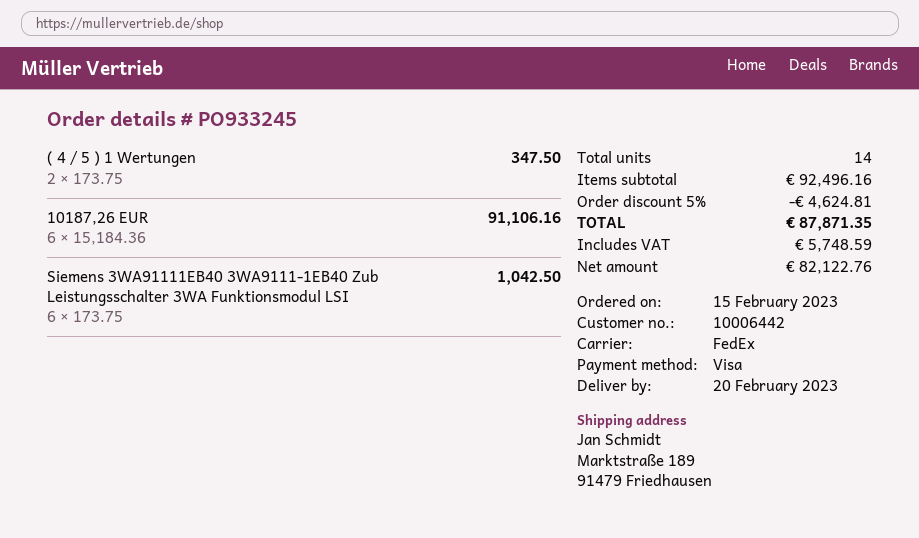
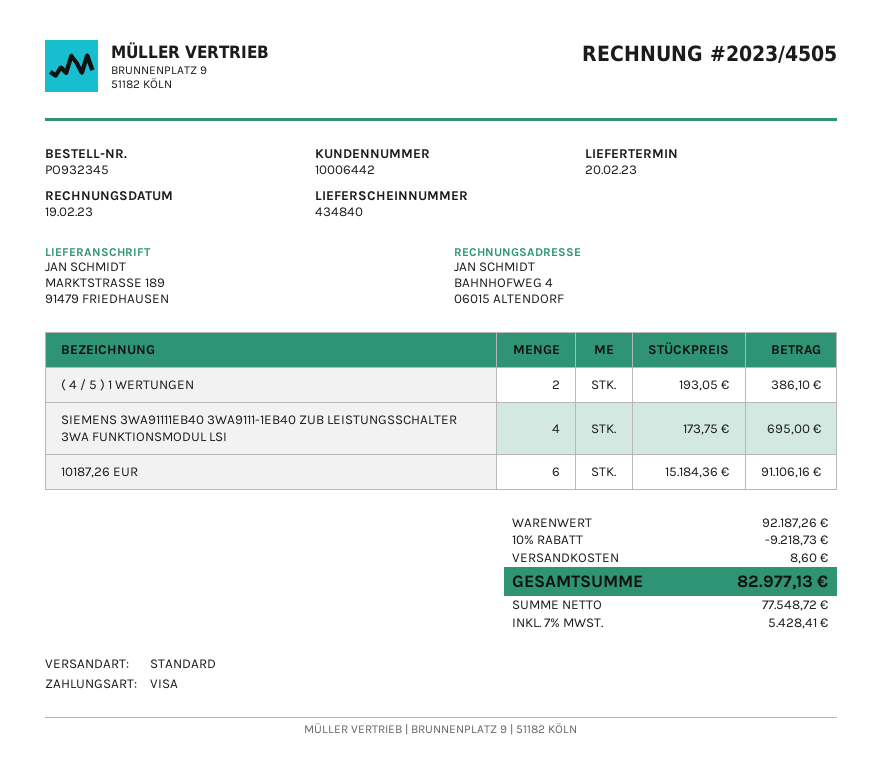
order number: PO933245 -> PO932345
shipping method: FedEx -> standard
( 4 / 5 ) 1 Wertungen: 2 x 173.75 = 347.50 -> 2 x 193.05 = 386.10
Siemens 3WA91111EB40 3WA9111-1EB40 Zub Leistungsschalter 3WA Funktionsmodul LSI: 6 x 173.75 = 1042.50 -> 4 x 173.75 = 695.00
subtotal: 92496.16 -> 92187.26
discount: 5% = 4624.81 -> 10% = 9218.73
shipping: none -> 8.60
net: 82122.76 -> 77548.72
tax: 5748.59 -> 5428.41
total: 87871.35 -> 82977.13

